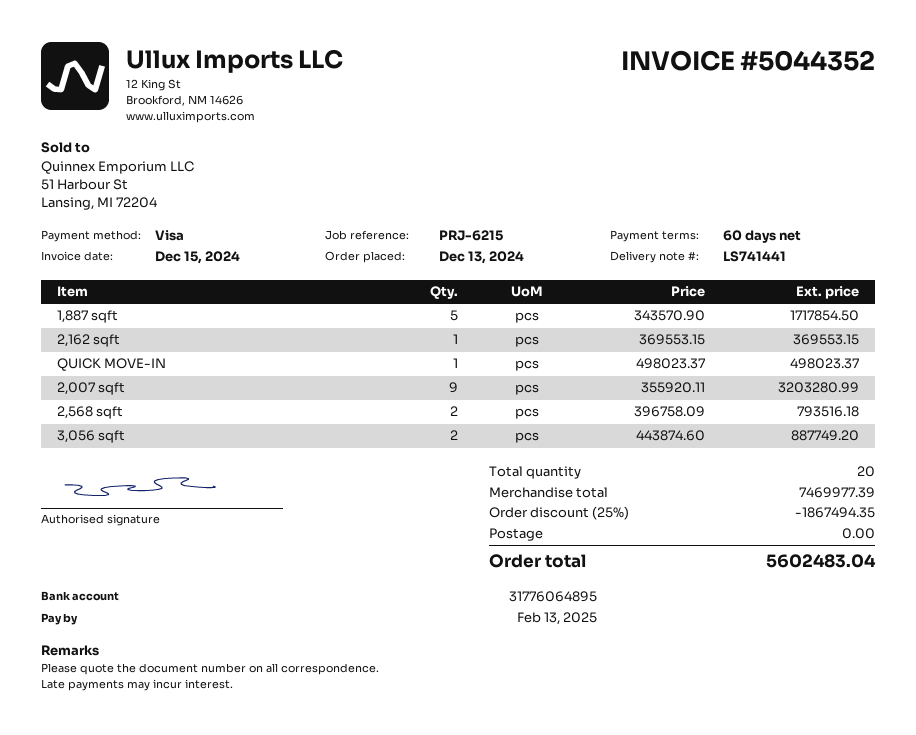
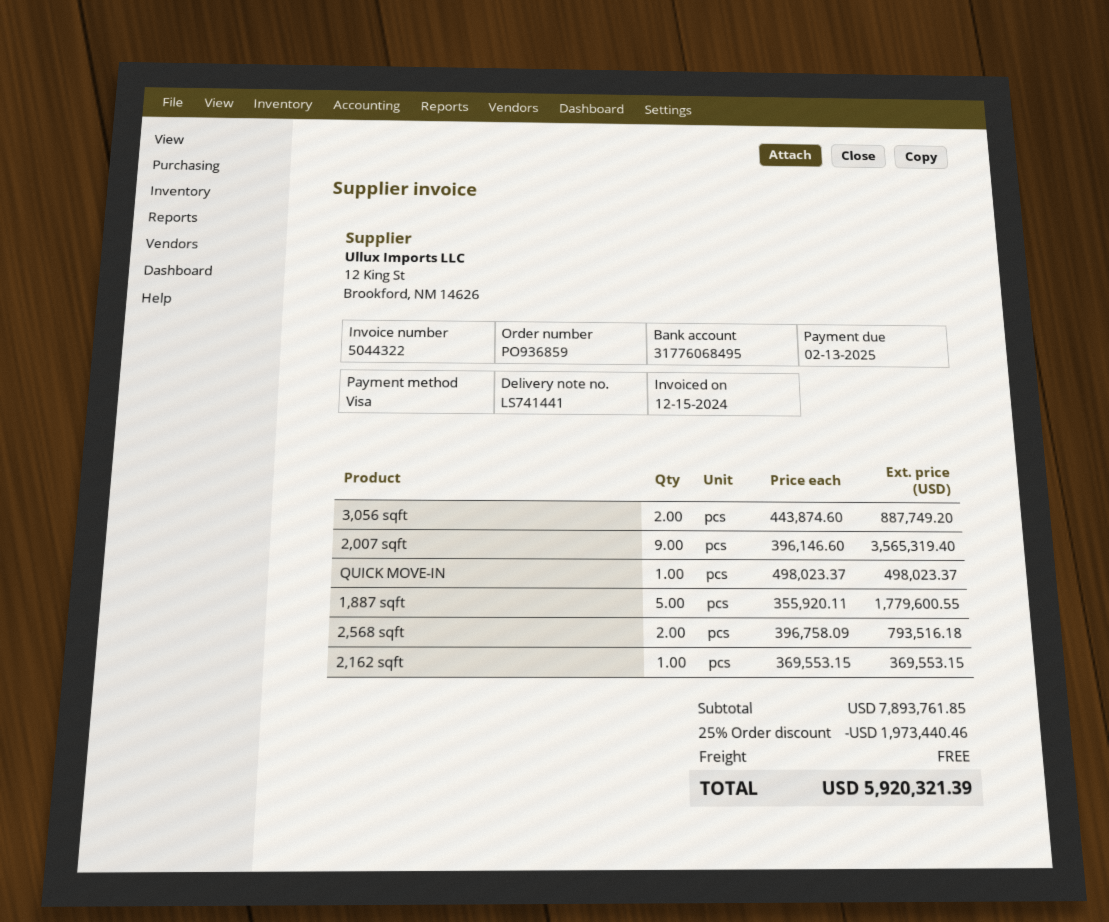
invoice number: 5044352 -> 5044322
bank account: 31776064895 -> 31776068495
1,887 sqft: 5 x 343570.90 = 1717854.50 -> 5 x 355920.11 = 1779600.55
2,007 sqft: 9 x 355920.11 = 3203280.99 -> 9 x 396146.60 = 3565319.40
subtotal: 7469977.39 -> 7893761.85
discount: 25% = 1867494.35 -> 25% = 1973440.46
total: 5602483.04 -> 5920321.39

